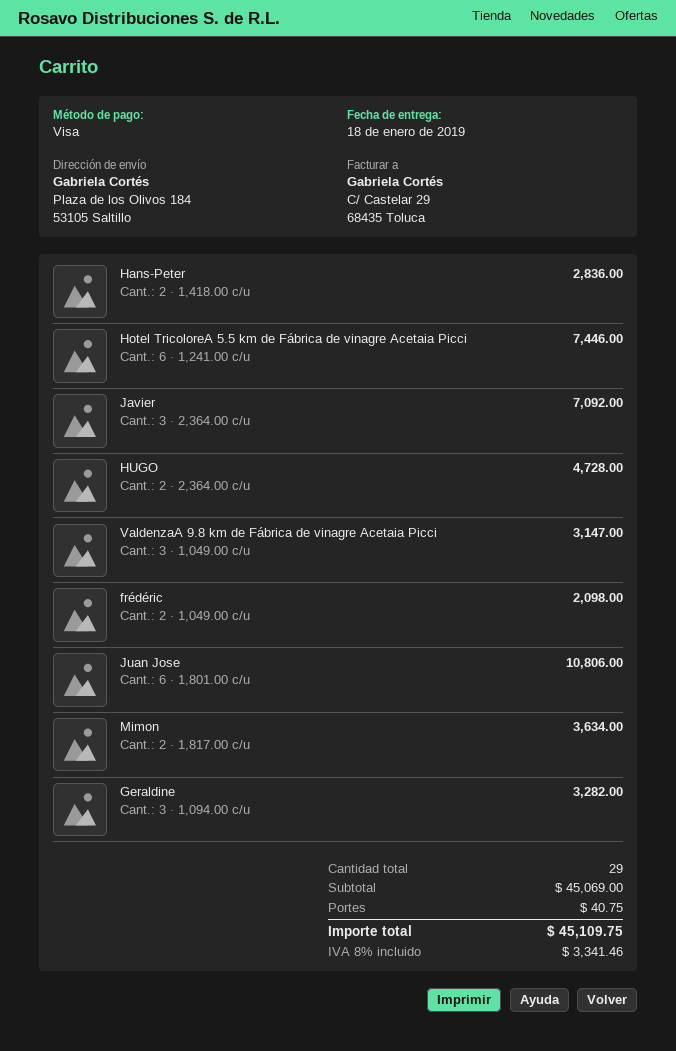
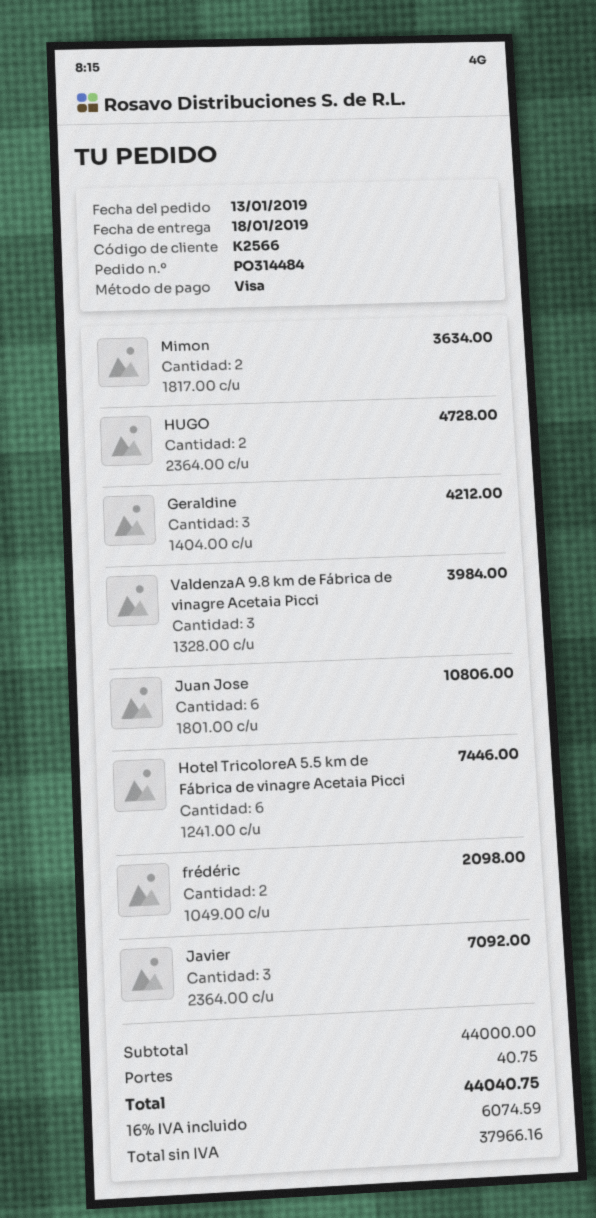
Hans-Peter: 2 x 1418.00 = 2836.00 -> none
ValdenzaA 9.8 km de Fábrica de vinagre Acetaia Picci: 3 x 1049.00 = 3147.00 -> 3 x 1328.00 = 3984.00
Geraldine: 3 x 1094.00 = 3282.00 -> 3 x 1404.00 = 4212.00
subtotal: 45069.00 -> 44000.00
tax: 8% = 3341.46 -> 16% = 6074.59
total: 45109.75 -> 44040.75

